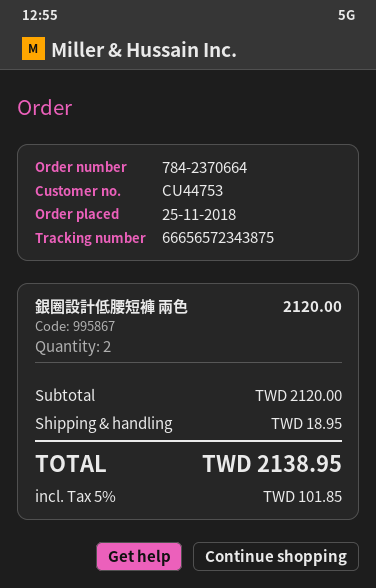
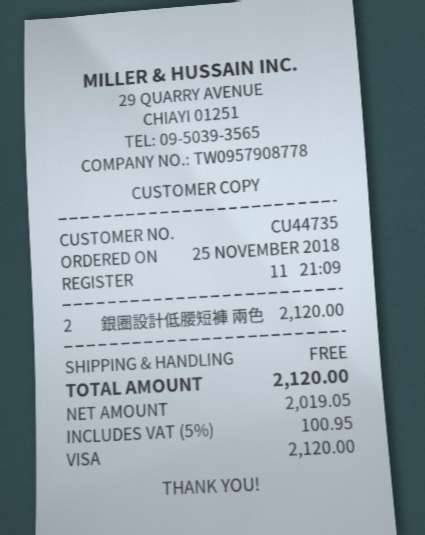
customer number: CU44753 -> CU44735
shipping: 18.95 -> 0.00
tax: 5% = 101.85 -> 5% = 100.95
total: 2138.95 -> 2120.00

